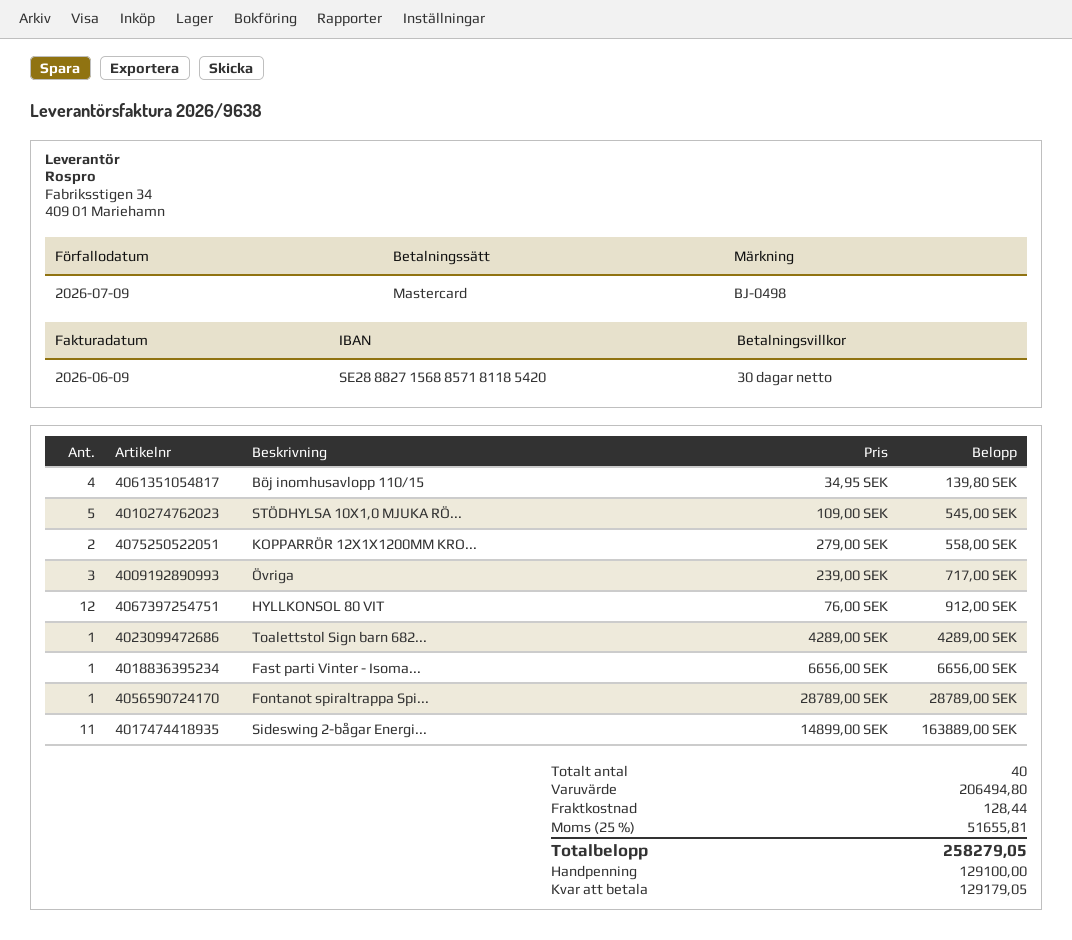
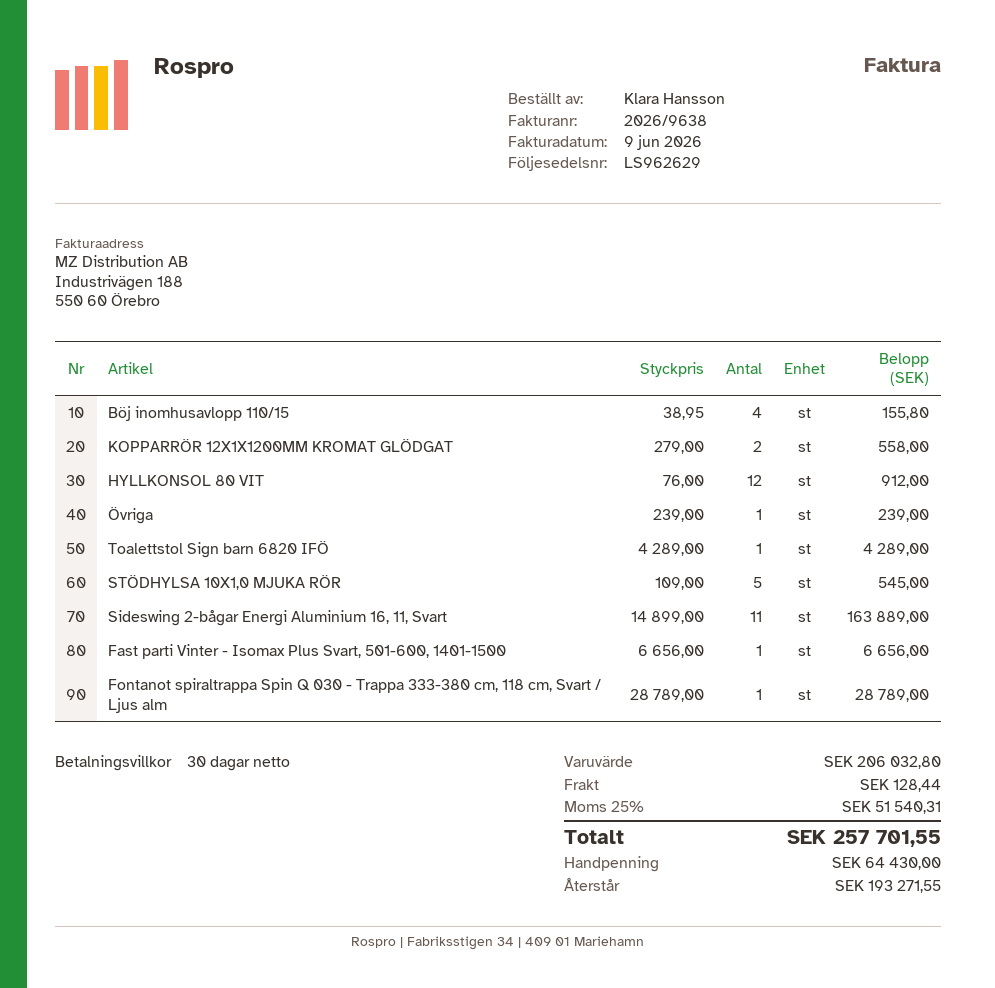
Böj inomhusavlopp 110/15: 4 x 34.95 = 139.80 -> 4 x 38.95 = 155.80
Övriga: 3 x 239.00 = 717.00 -> 1 x 239.00 = 239.00
subtotal: 206494.80 -> 206032.80
tax: 25% = 51655.81 -> 25% = 51540.31
total: 258279.05 -> 257701.55
deposit: 129100.00 -> 64430.00
balance: 129179.05 -> 193271.55

